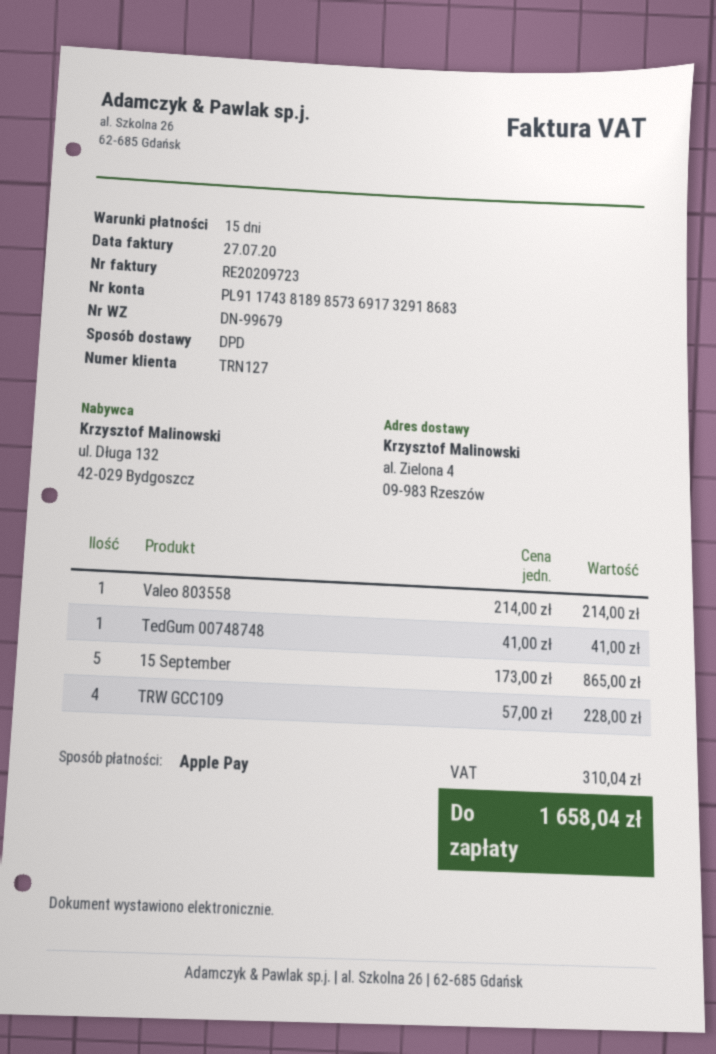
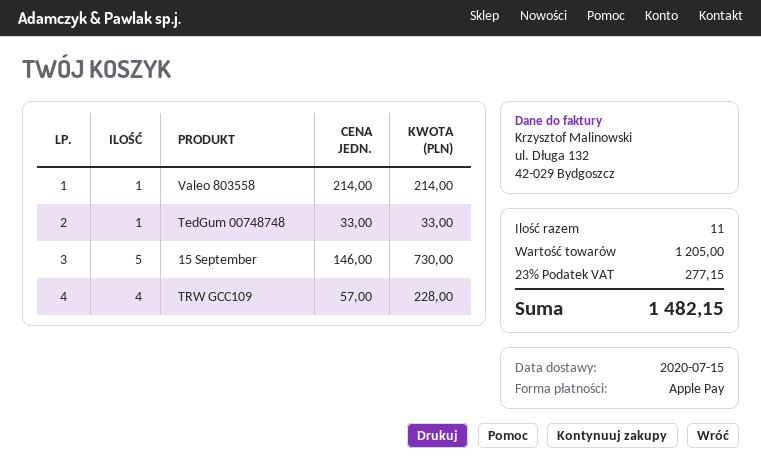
TedGum 00748748: 1 x 41.00 = 41.00 -> 1 x 33.00 = 33.00
15 September: 5 x 173.00 = 865.00 -> 5 x 146.00 = 730.00
tax: 310.04 -> 277.15
total: 1658.04 -> 1482.15

